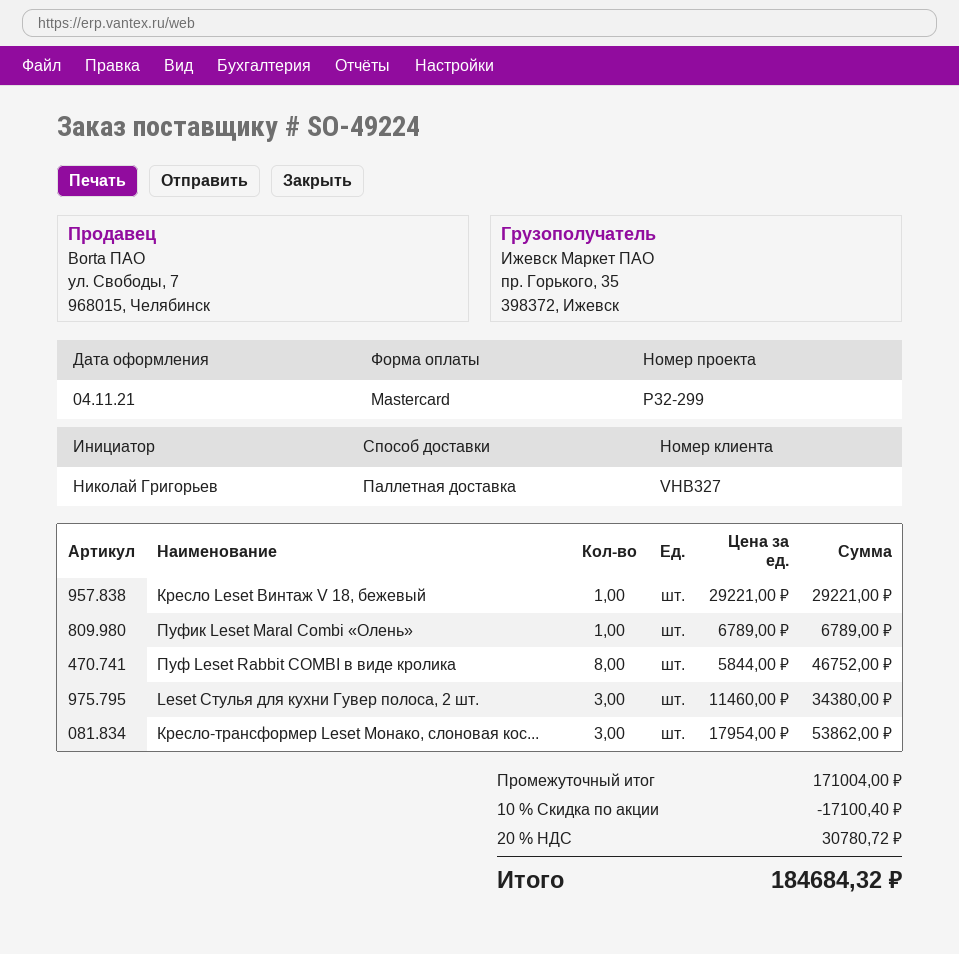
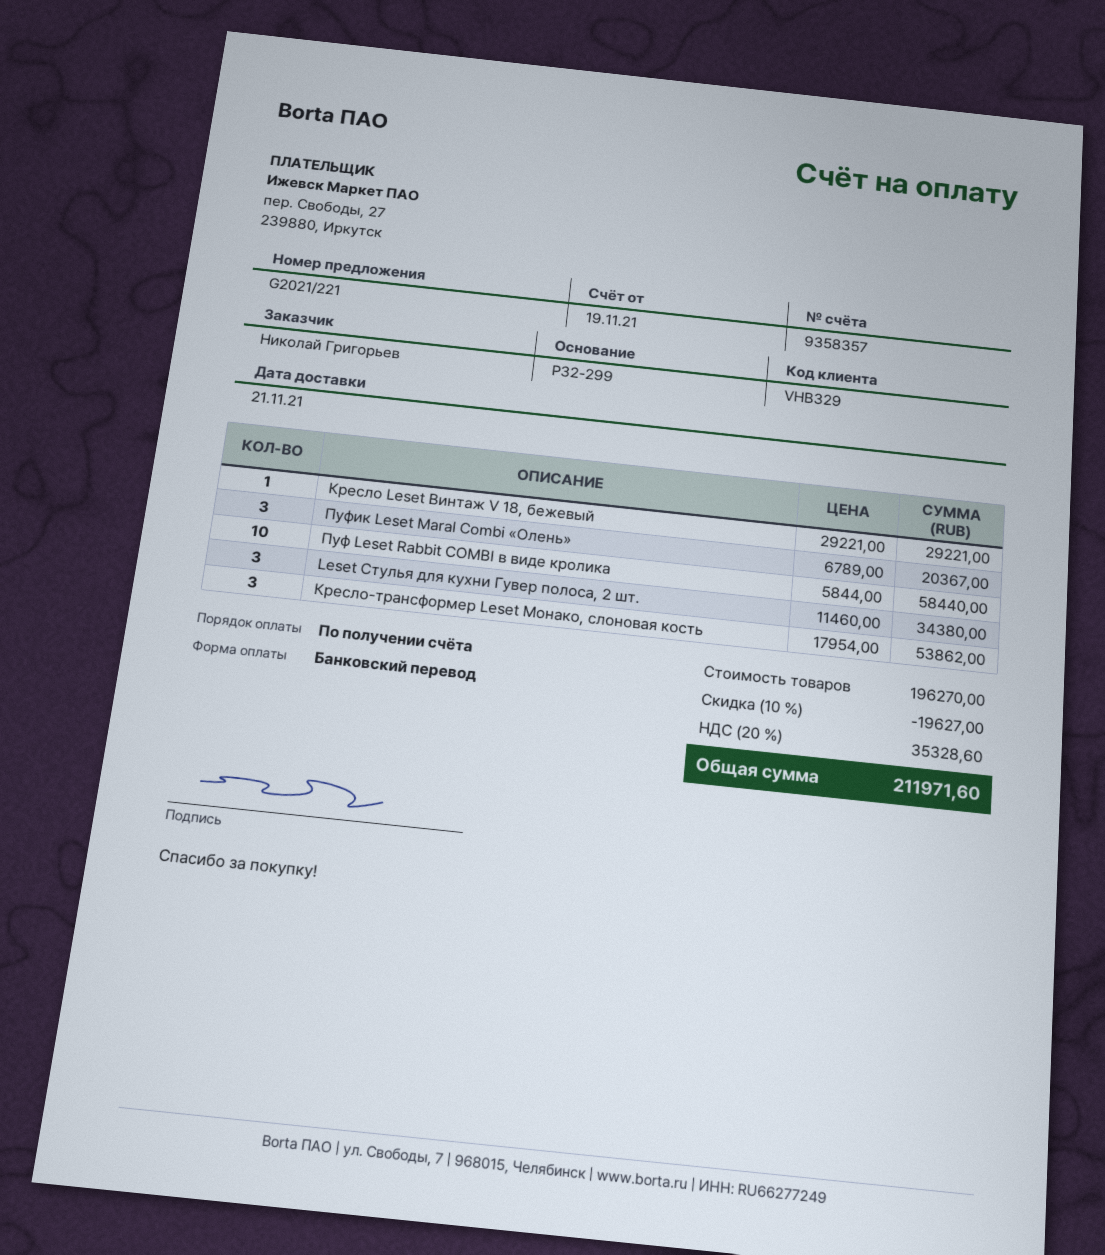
customer number: VHB327 -> VHB329
payment method: Mastercard -> bank transfer
Пуфик Leset Maral Combi «Олень»: 1 x 6789.00 = 6789.00 -> 3 x 6789.00 = 20367.00
Пуф Leset Rabbit COMBI в виде кролика: 8 x 5844.00 = 46752.00 -> 10 x 5844.00 = 58440.00
subtotal: 171004.00 -> 196270.00
discount: 10% = 17100.40 -> 10% = 19627.00
tax: 20% = 30780.72 -> 20% = 35328.60
total: 184684.32 -> 211971.60

